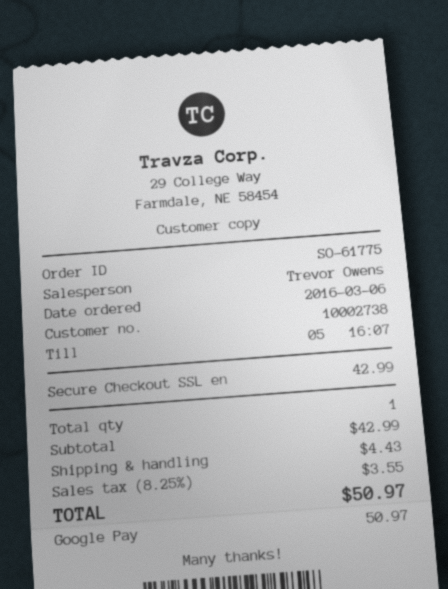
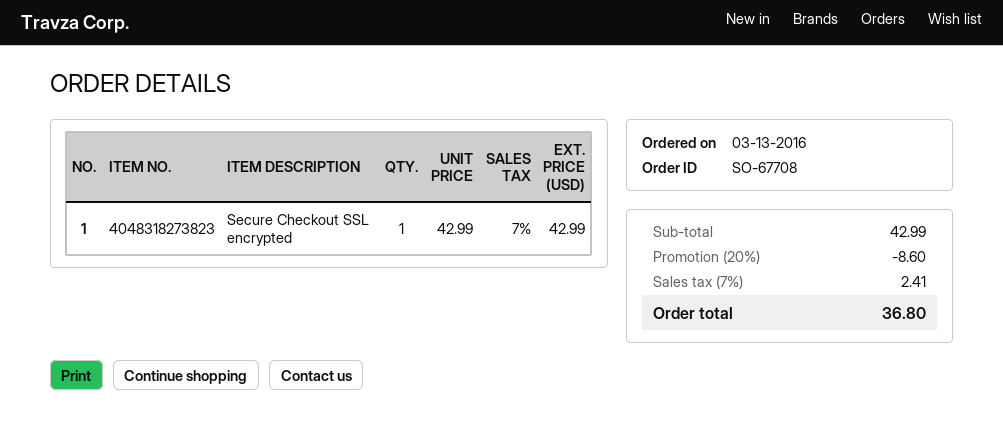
order number: SO-61775 -> SO-67708
order date: 2016-03-06 -> 2016-03-13
discount: none -> 20% = 8.60
shipping: 4.43 -> none
tax: 8.25% = 3.55 -> 7% = 2.41
total: 50.97 -> 36.80

